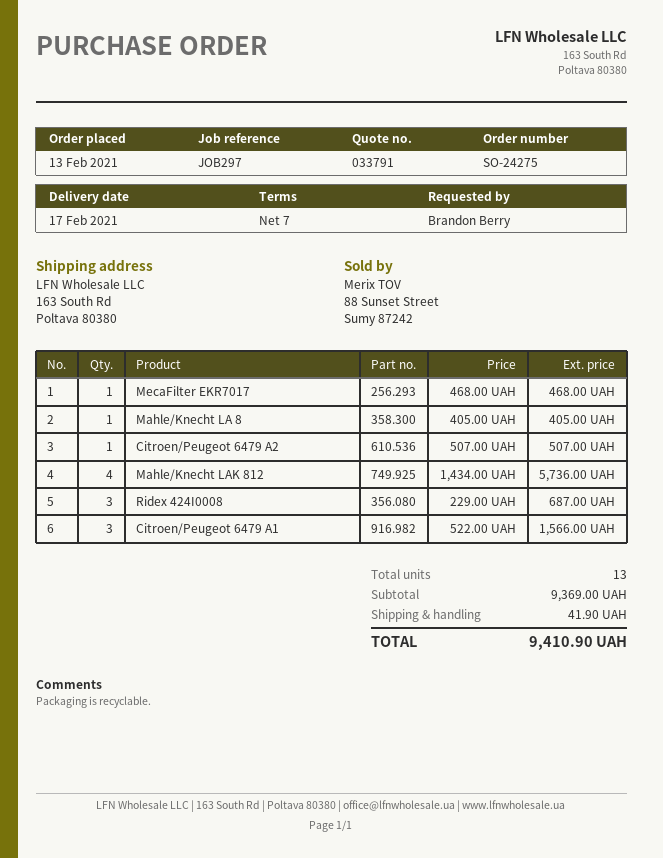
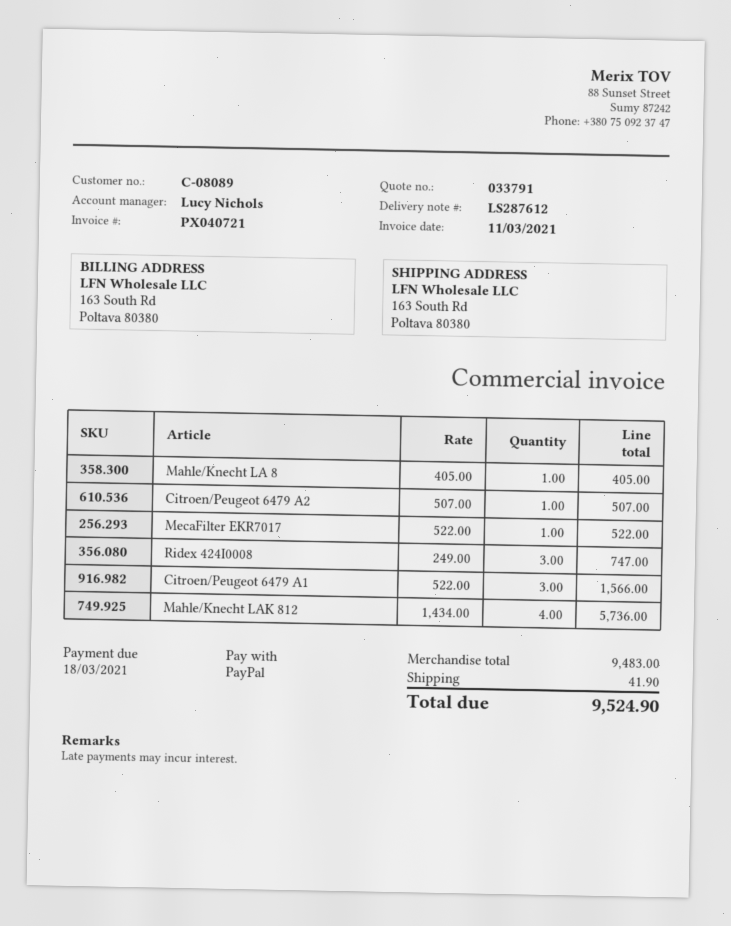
MecaFilter EKR7017: 1 x 468.00 = 468.00 -> 1 x 522.00 = 522.00
Ridex 424I0008: 3 x 229.00 = 687.00 -> 3 x 249.00 = 747.00
subtotal: 9369.00 -> 9483.00
total: 9410.90 -> 9524.90

